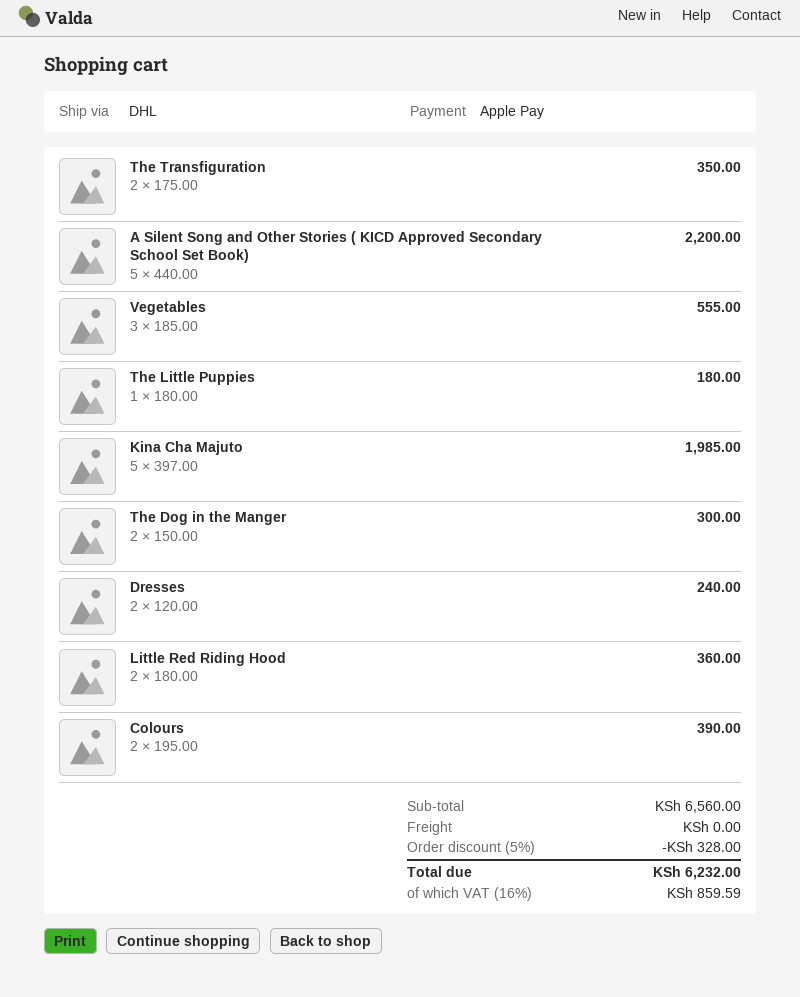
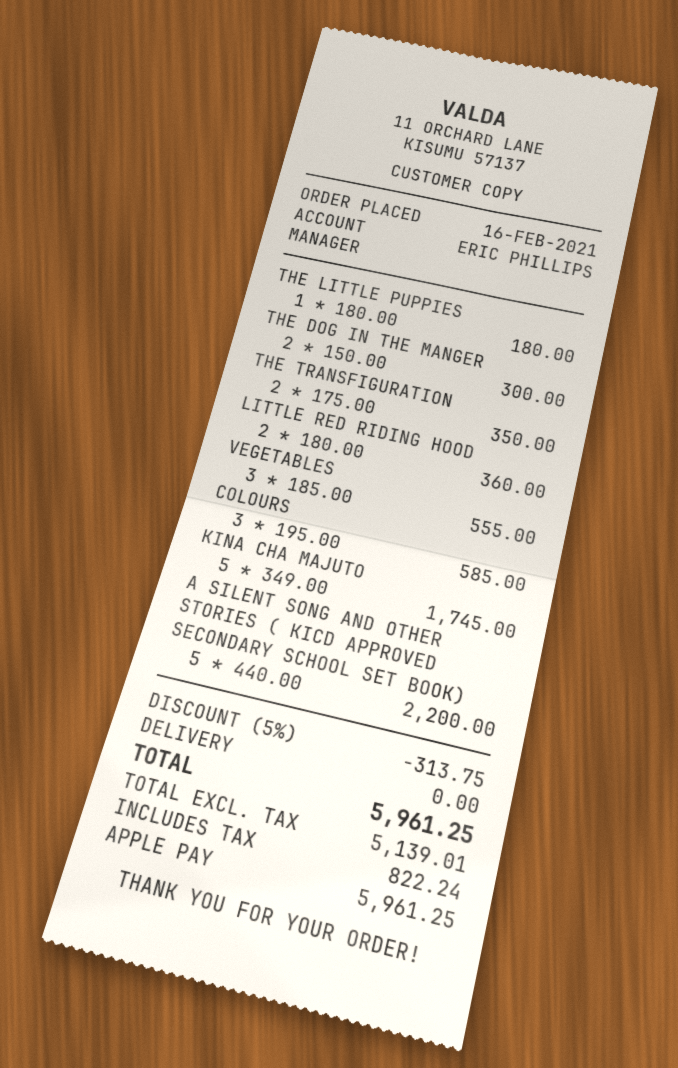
Kina Cha Majuto: 5 x 397.00 = 1985.00 -> 5 x 349.00 = 1745.00
Dresses: 2 x 120.00 = 240.00 -> none
Colours: 2 x 195.00 = 390.00 -> 3 x 195.00 = 585.00
discount: 5% = 328.00 -> 5% = 313.75
tax: 859.59 -> 822.24
total: 6232.00 -> 5961.25

